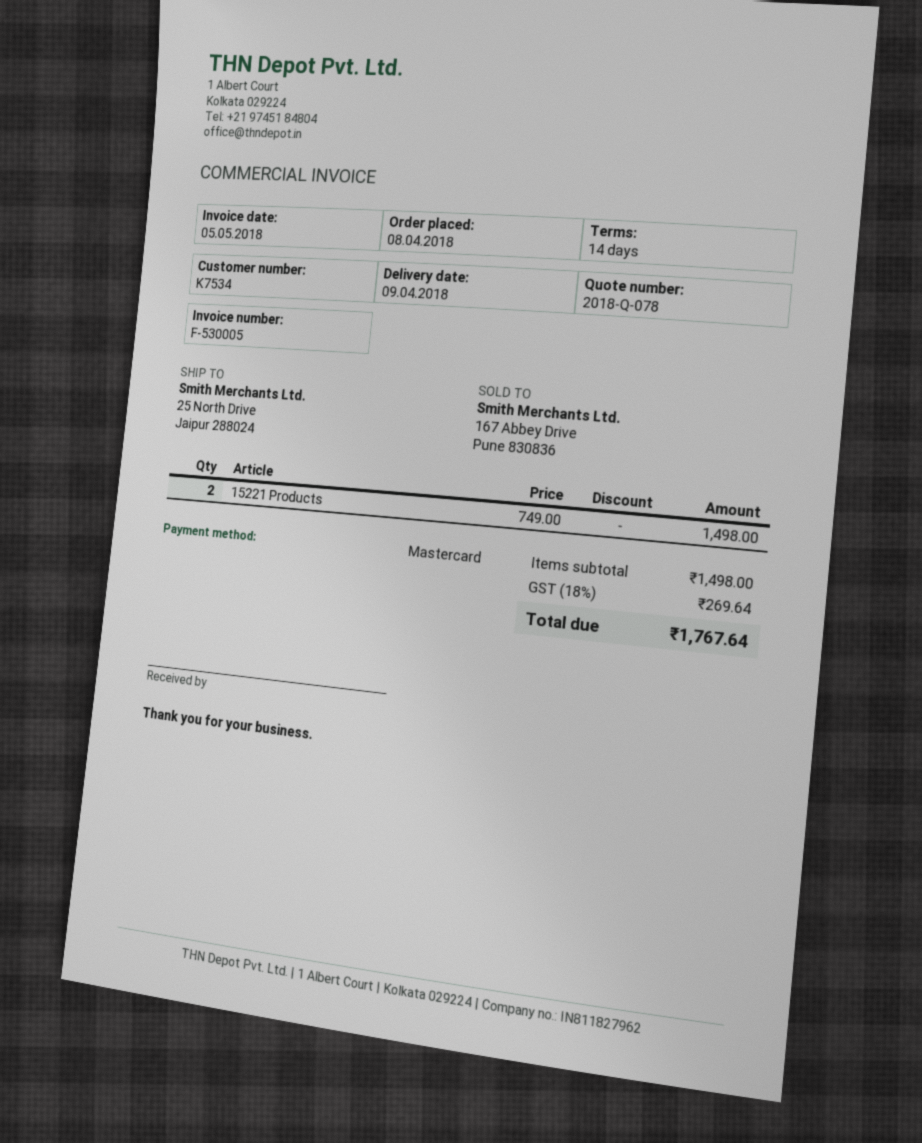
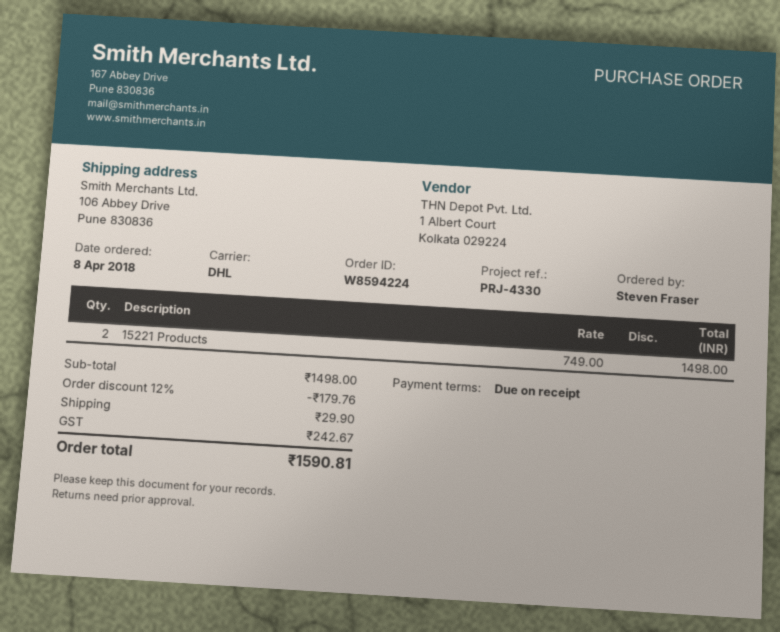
payment terms: 14 days -> on receipt
ship to: 25 North Drive, Jaipur 288024 -> 106 Abbey Drive, Pune 830836
discount: none -> 12% = 179.76
shipping: none -> 29.90
tax: 269.64 -> 242.67
total: 1767.64 -> 1590.81

